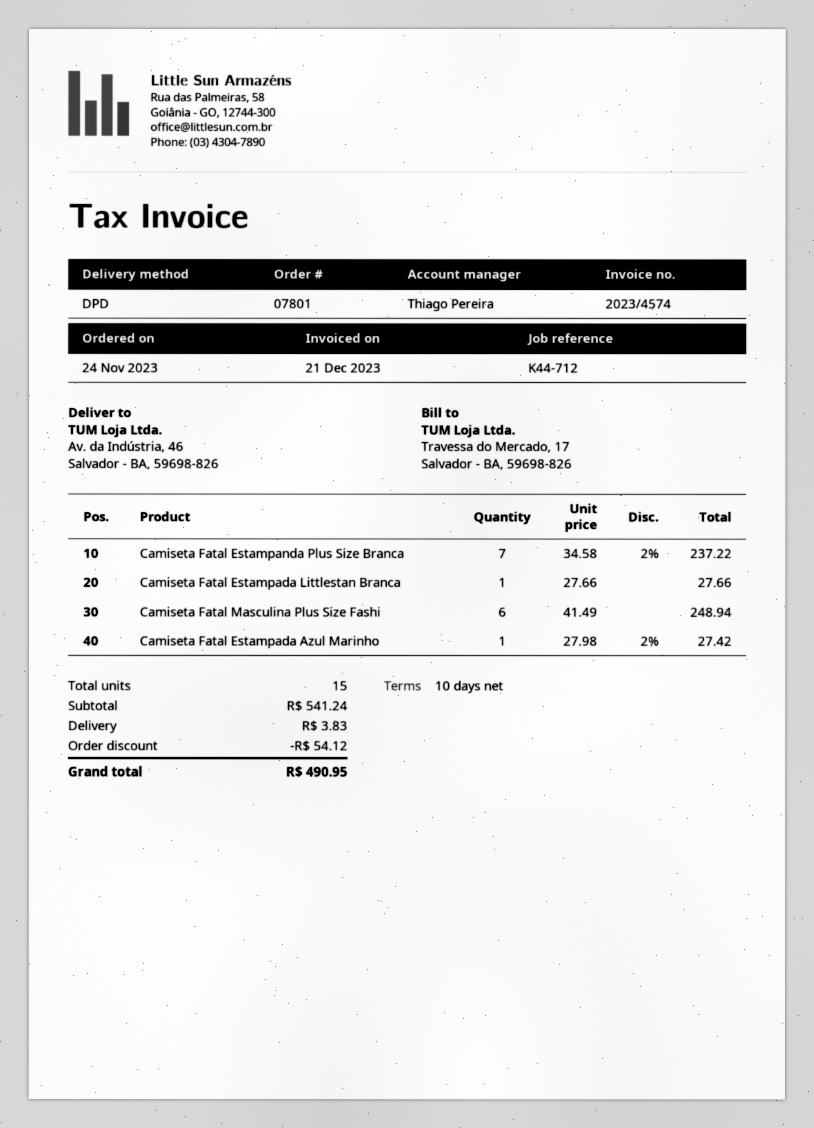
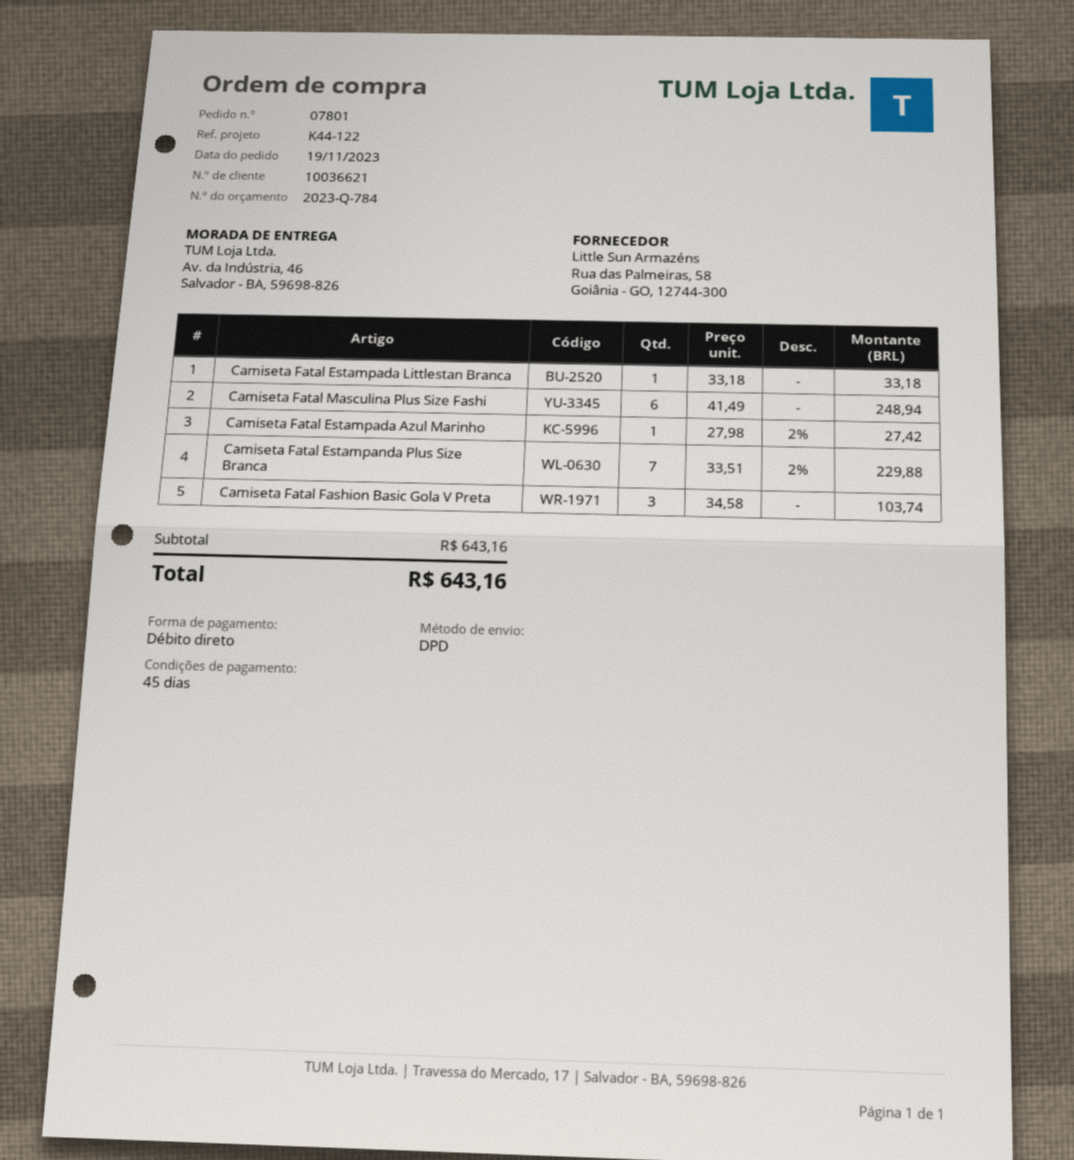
order date: 2023-11-24 -> 2023-11-19
payment terms: 10 days -> 45 days
reference: K44-712 -> K44-122
Camiseta Fatal Estampanda Plus Size Branca: 7 x 34.58 - 2% = 237.22 -> 7 x 33.51 - 2% = 229.88
Camiseta Fatal Estampada Littlestan Branca: 1 x 27.66 = 27.66 -> 1 x 33.18 = 33.18
Camiseta Fatal Fashion Basic Gola V Preta: none -> 3 x 34.58 = 103.74
subtotal: 541.24 -> 643.16
discount: 54.12 -> none
shipping: 3.83 -> none
total: 490.95 -> 643.16

